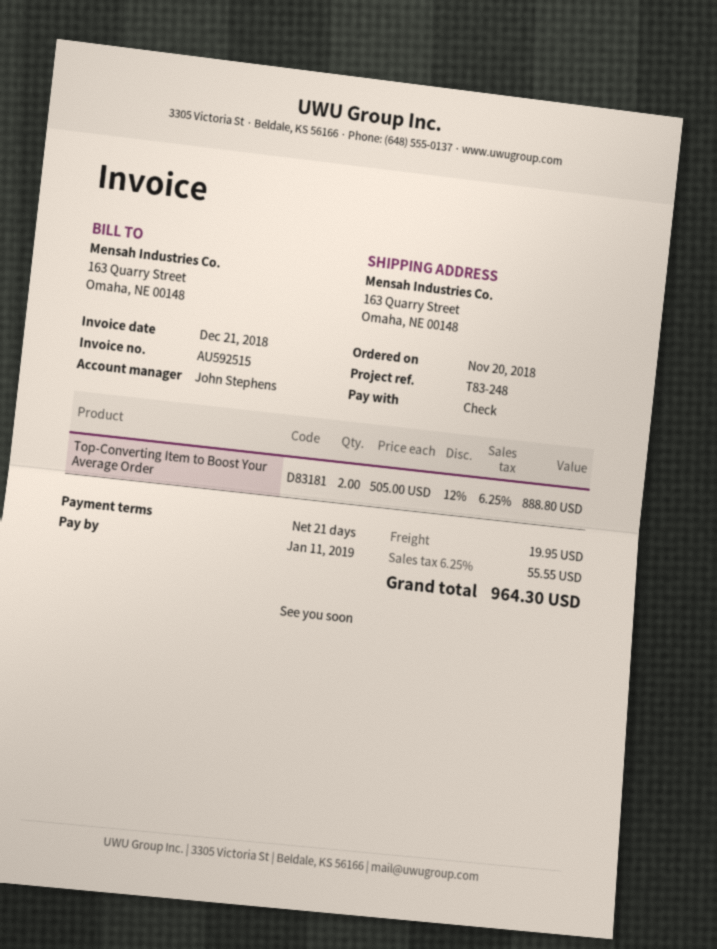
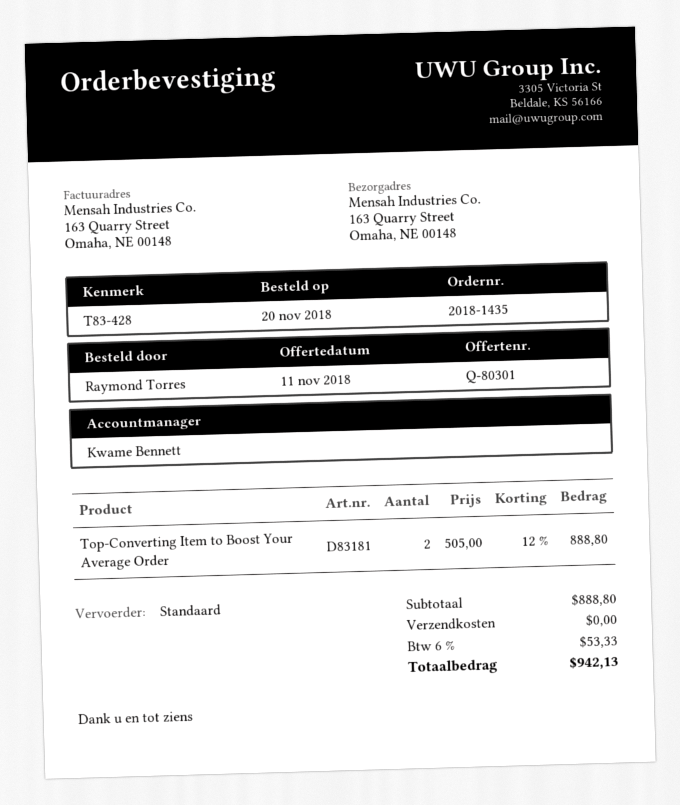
reference: T83-248 -> T83-428
sales rep: John Stephens -> Kwame Bennett
shipping: 19.95 -> 0.00
tax: 6.25% = 55.55 -> 6% = 53.33
total: 964.30 -> 942.13

